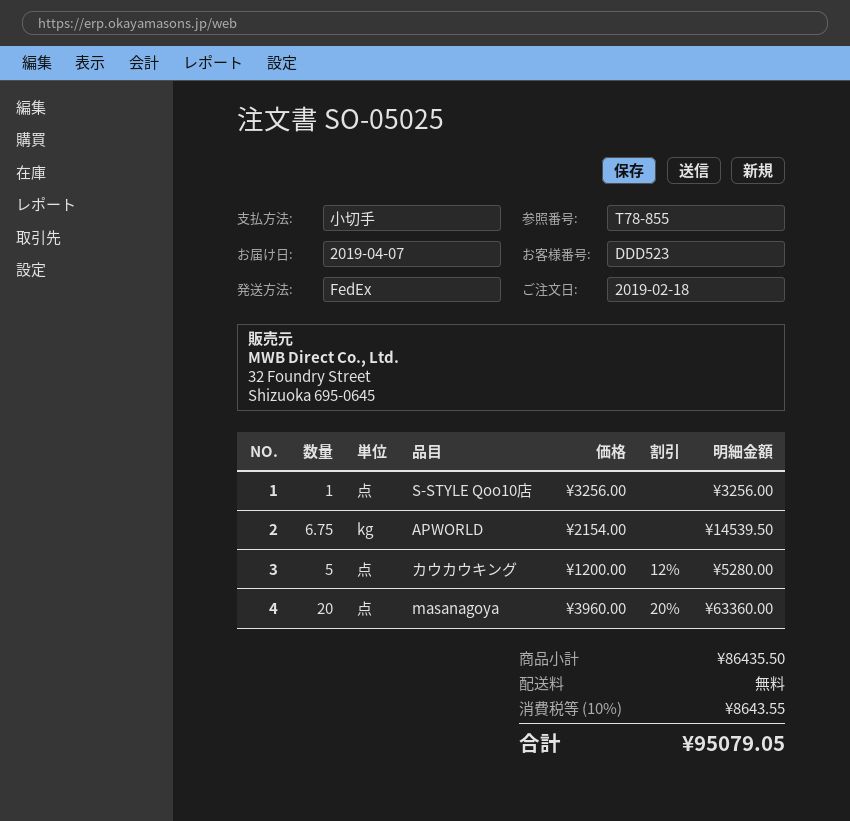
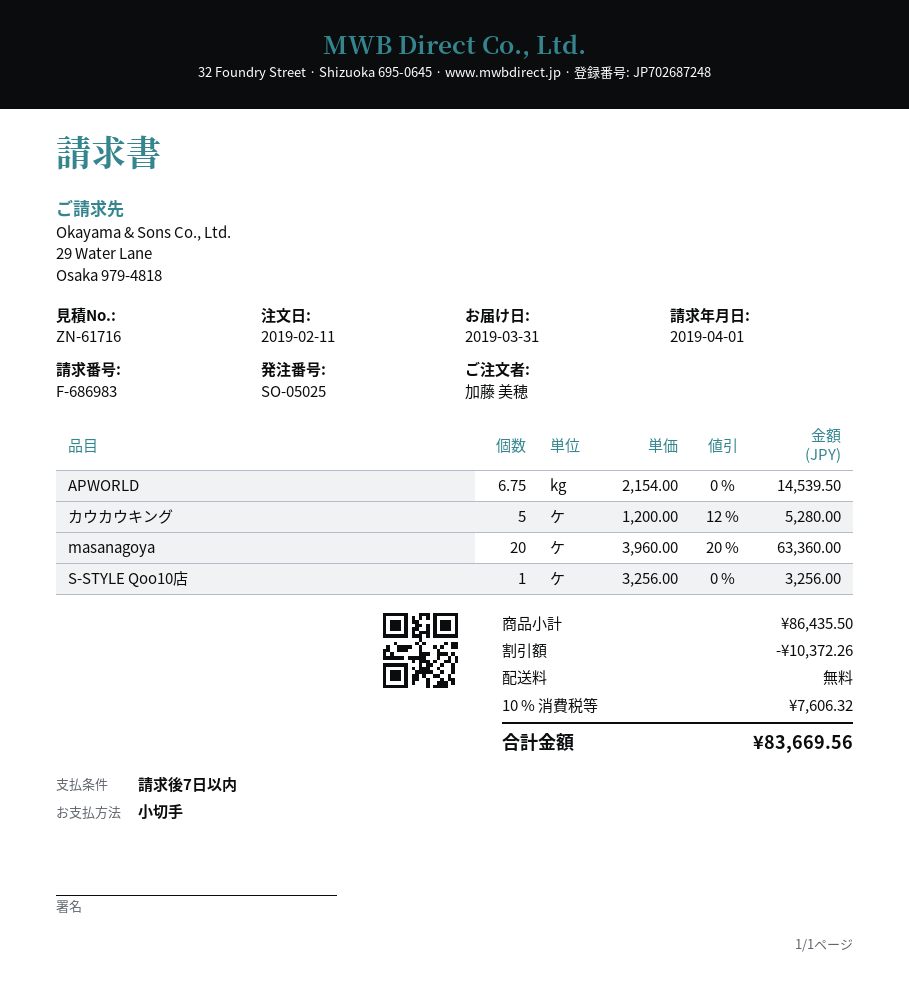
order date: 2019-02-18 -> 2019-02-11
delivery date: 2019-04-07 -> 2019-03-31
discount: none -> 10372.26
tax: 10% = 8643.55 -> 10% = 7606.32
total: 95079.05 -> 83669.56

